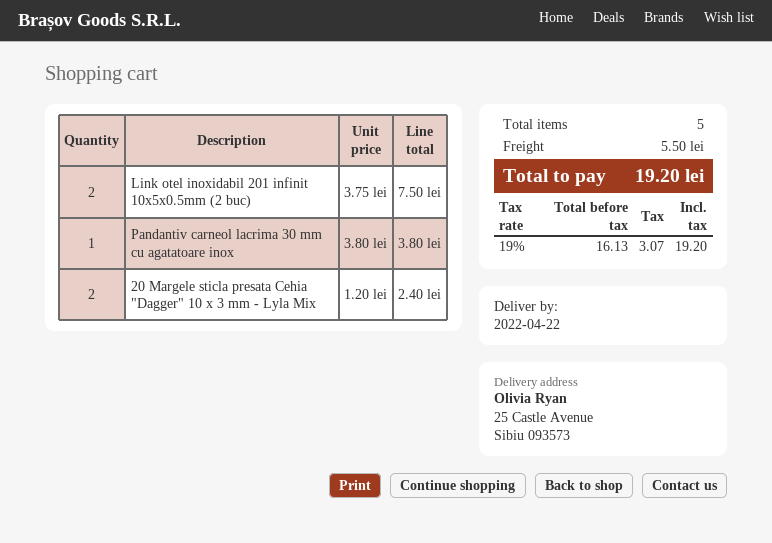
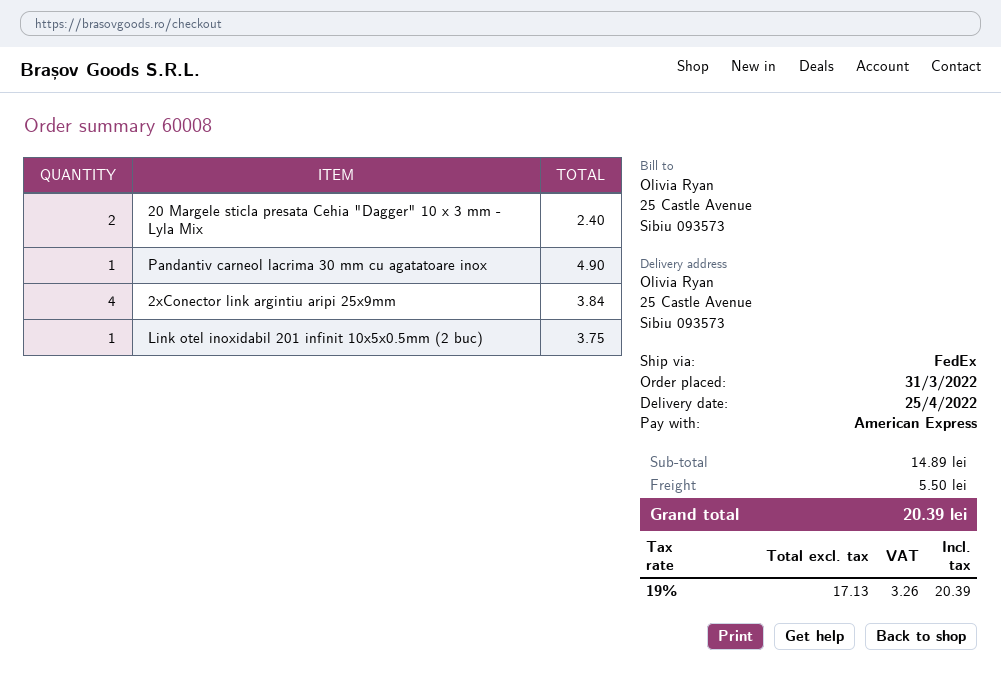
delivery date: 2022-04-22 -> 2022-04-25
Link otel inoxidabil 201 infinit 10x5x0.5mm (2 buc): 2 for 7.50 -> 1 for 3.75
Pandantiv carneol lacrima 30 mm cu agatatoare inox: 1 for 3.80 -> 1 for 4.90
2xConector link argintiu aripi 25x9mm: none -> 4 for 3.84
net: 16.13 -> 17.13
tax: 19% = 3.07 -> 19% = 3.26
total: 19.20 -> 20.39

